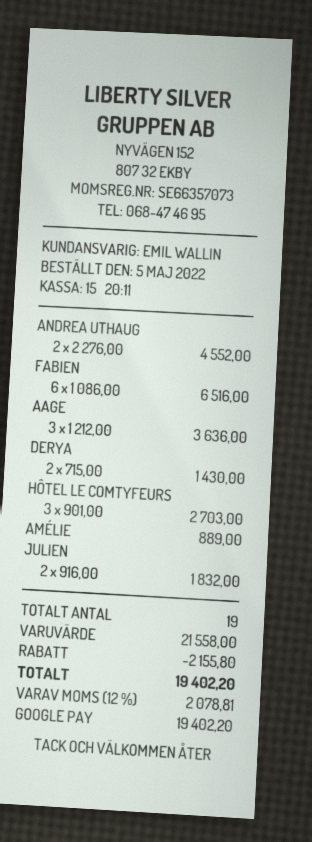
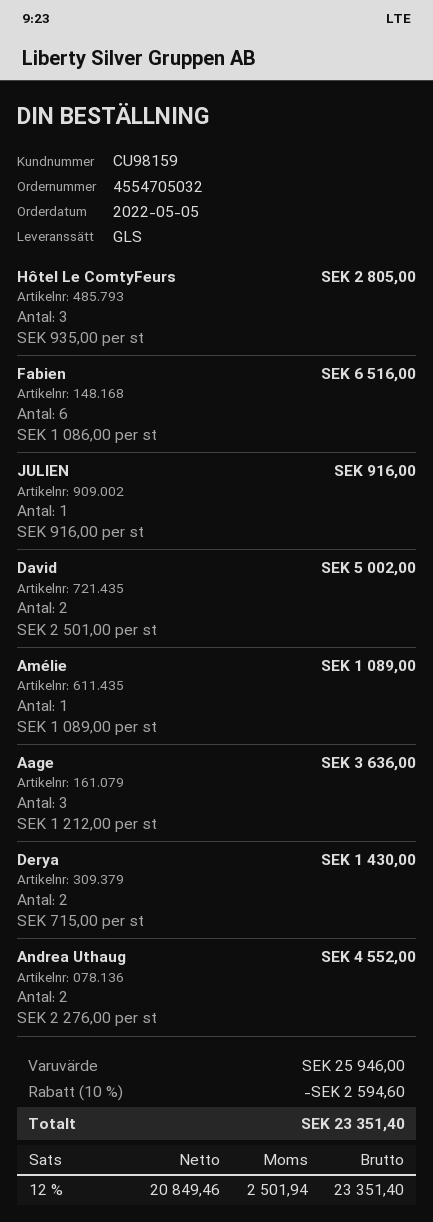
HÔTEL LE COMTYFEURS: 3 x 901.00 = 2703.00 -> 3 x 935.00 = 2805.00
AMÉLIE: 1 x 889.00 = 889.00 -> 1 x 1089.00 = 1089.00
JULIEN: 2 x 916.00 = 1832.00 -> 1 x 916.00 = 916.00
David: none -> 2 x 2501.00 = 5002.00
subtotal: 21558.00 -> 25946.00
discount: 2155.80 -> 2594.60
tax: 12% = 2078.81 -> 12% = 2501.94
total: 19402.20 -> 23351.40

